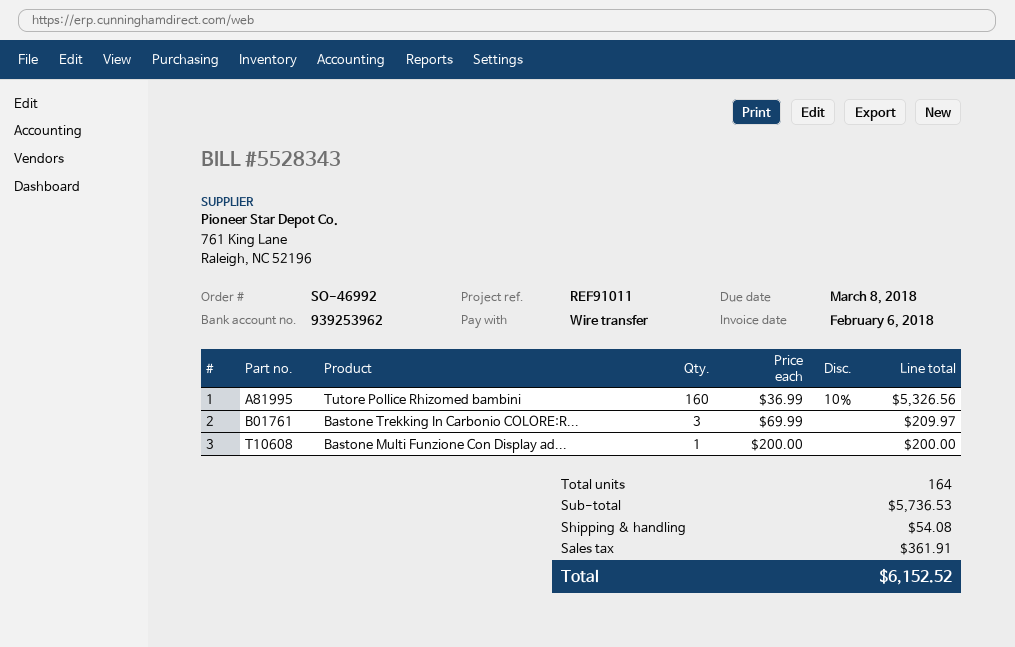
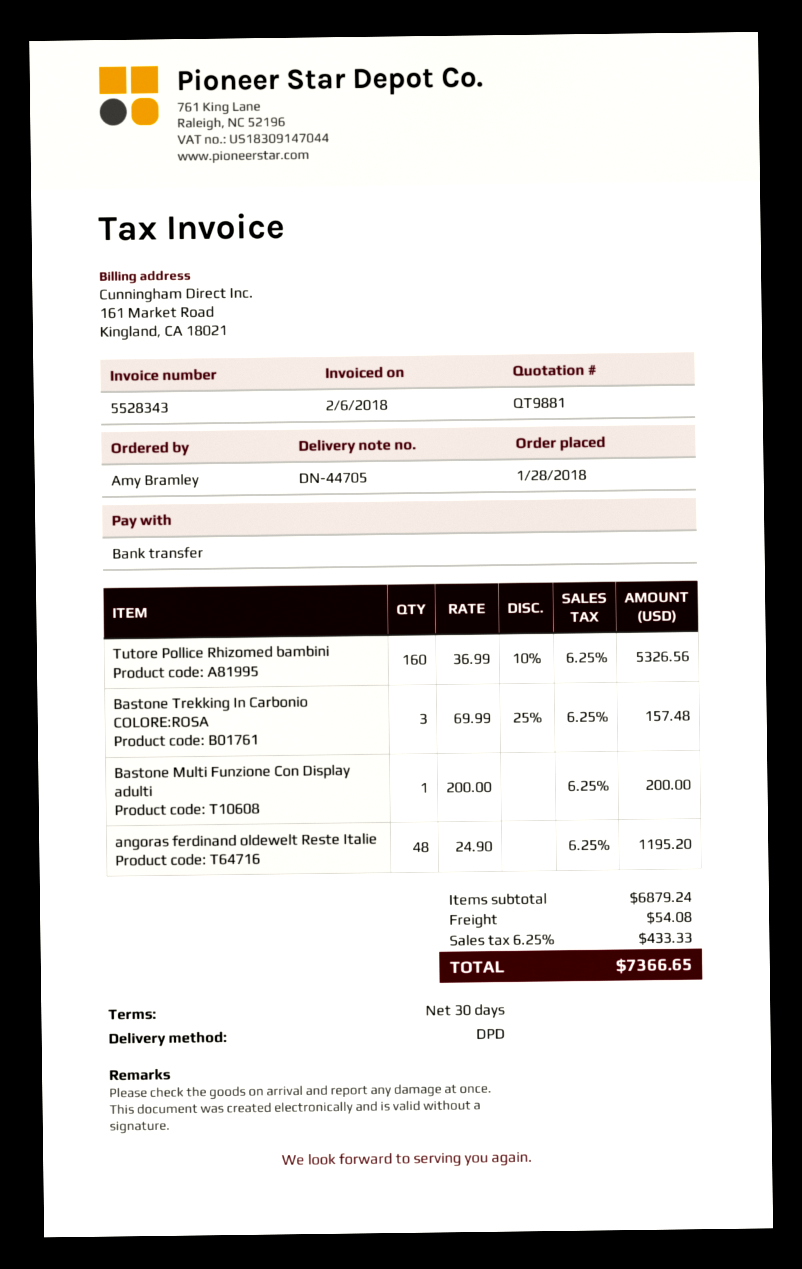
Bastone Trekking In Carbonio COLORE:R...: 3 x 69.99 = 209.97 -> 3 x 69.99 - 25% = 157.48
angoras ferdinand oldewelt Reste Italie: none -> 48 x 24.90 = 1195.20
subtotal: 5736.53 -> 6879.24
tax: 361.91 -> 433.33
total: 6152.52 -> 7366.65

